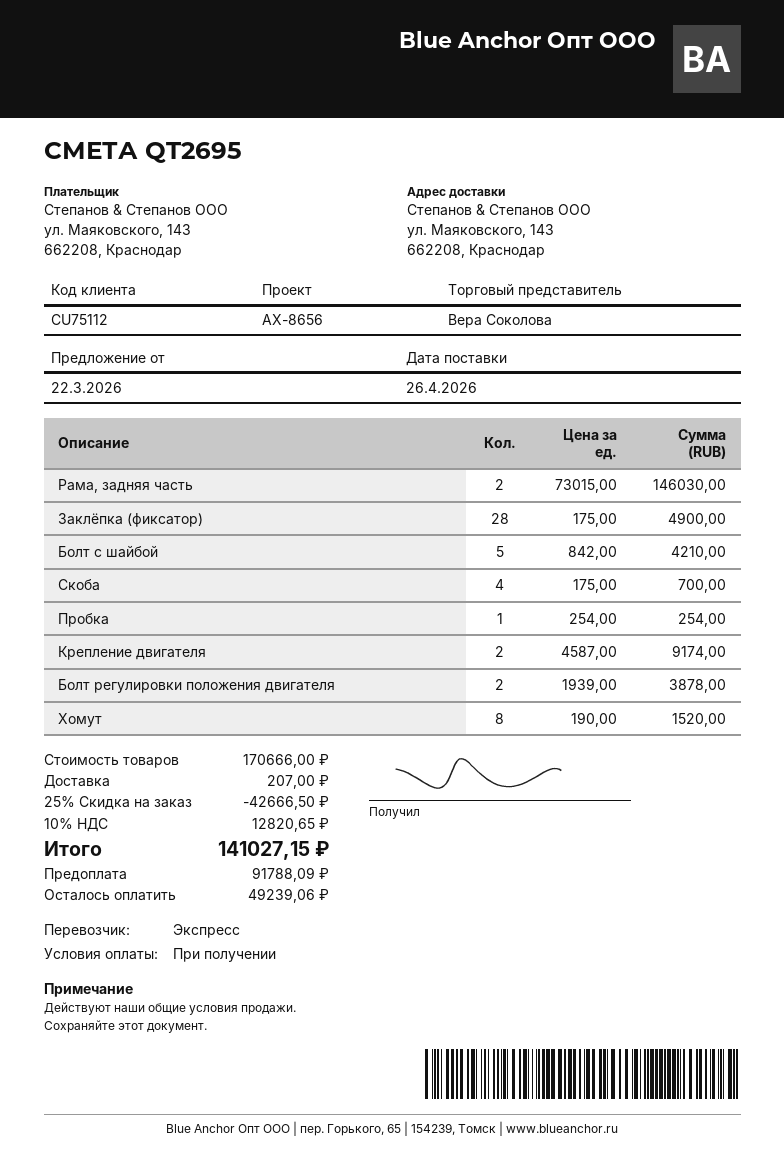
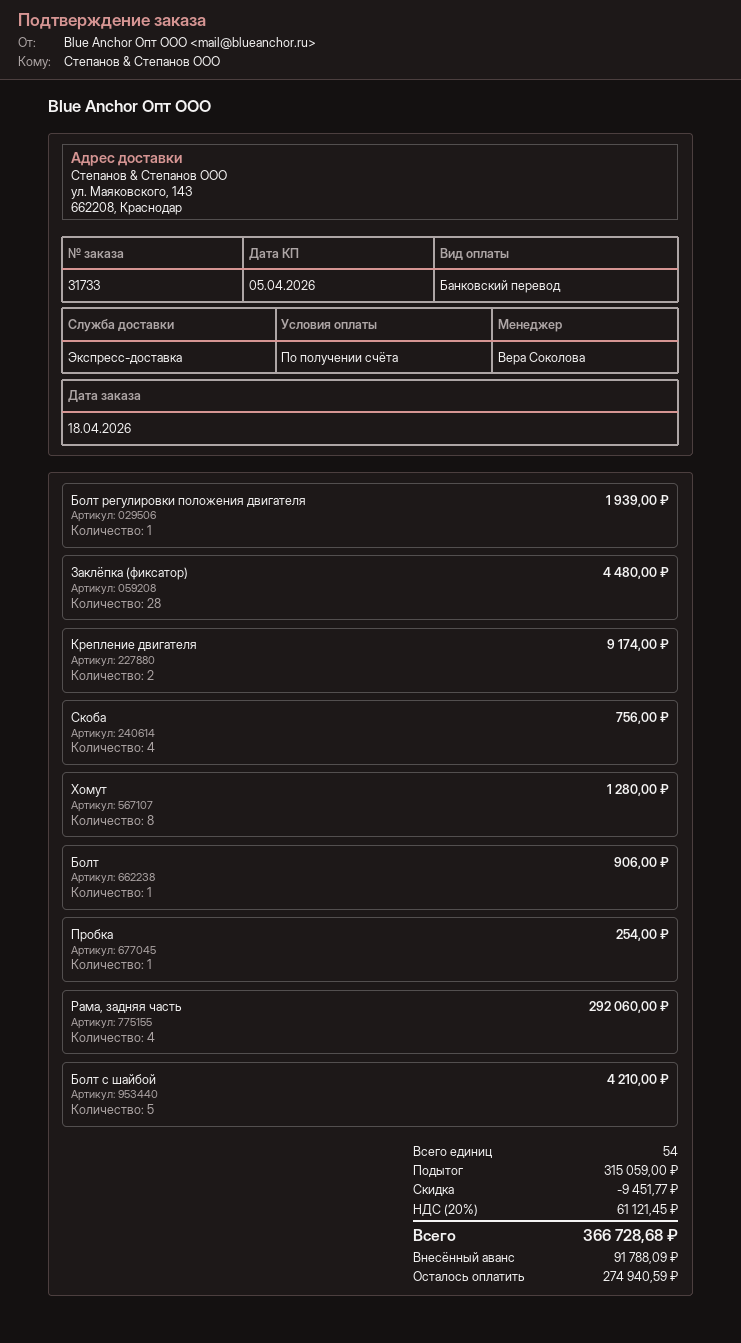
quote date: 2026-03-22 -> 2026-04-05
Рама, задняя часть: 2 for 146030.00 -> 4 for 292060.00
Заклёпка (фиксатор): 28 for 4900.00 -> 28 for 4480.00
Скоба: 4 for 700.00 -> 4 for 756.00
Болт регулировки положения двигателя: 2 for 3878.00 -> 1 for 1939.00
Хомут: 8 for 1520.00 -> 8 for 1280.00
Болт: none -> 1 for 906.00
subtotal: 170666.00 -> 315059.00
discount: 42666.50 -> 9451.77
shipping: 207.00 -> none
tax: 10% = 12820.65 -> 20% = 61121.45
total: 141027.15 -> 366728.68
balance: 49239.06 -> 274940.59

